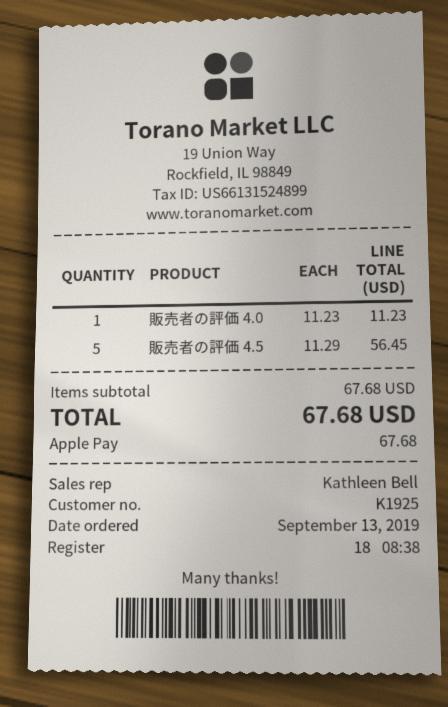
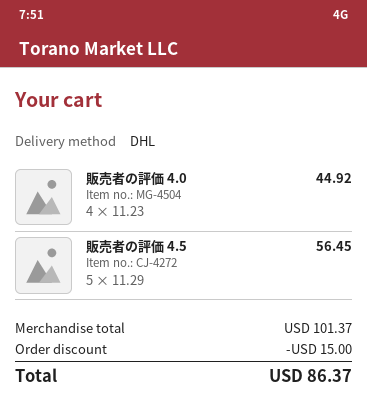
販売者の評価 4.0: 1 x 11.23 = 11.23 -> 4 x 11.23 = 44.92
subtotal: 67.68 -> 101.37
discount: none -> 15.00
total: 67.68 -> 86.37

